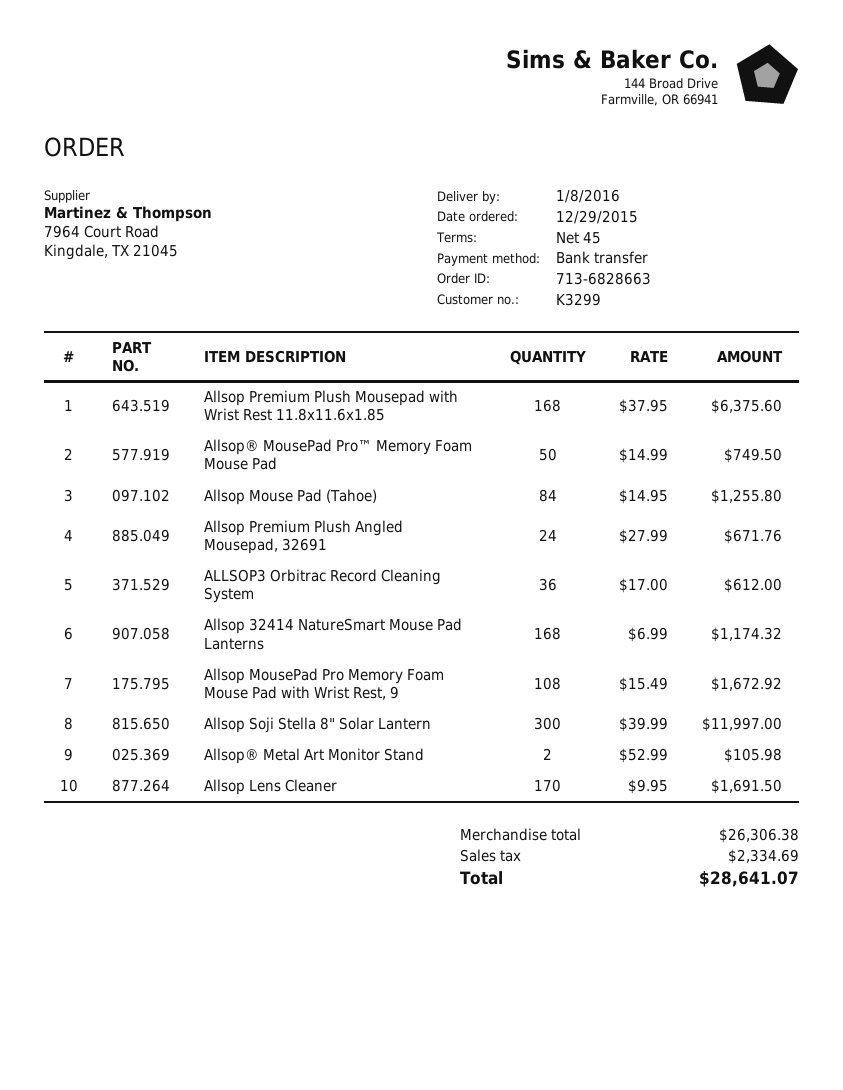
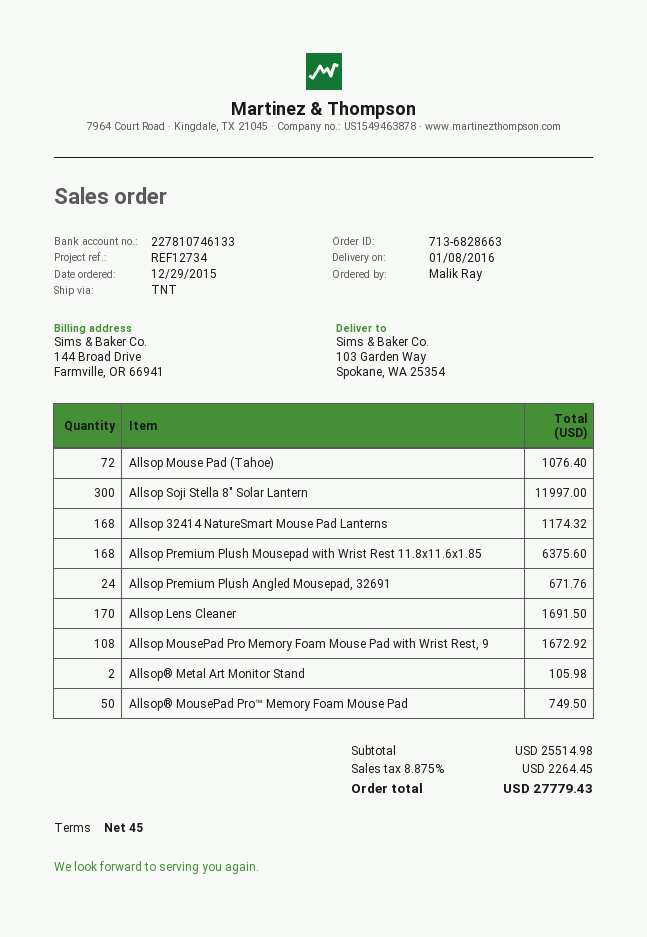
Allsop Mouse Pad (Tahoe): 84 for 1255.80 -> 72 for 1076.40
ALLSOP3 Orbitrac Record Cleaning System: 36 for 612.00 -> none
subtotal: 26306.38 -> 25514.98
tax: 2334.69 -> 2264.45
total: 28641.07 -> 27779.43

